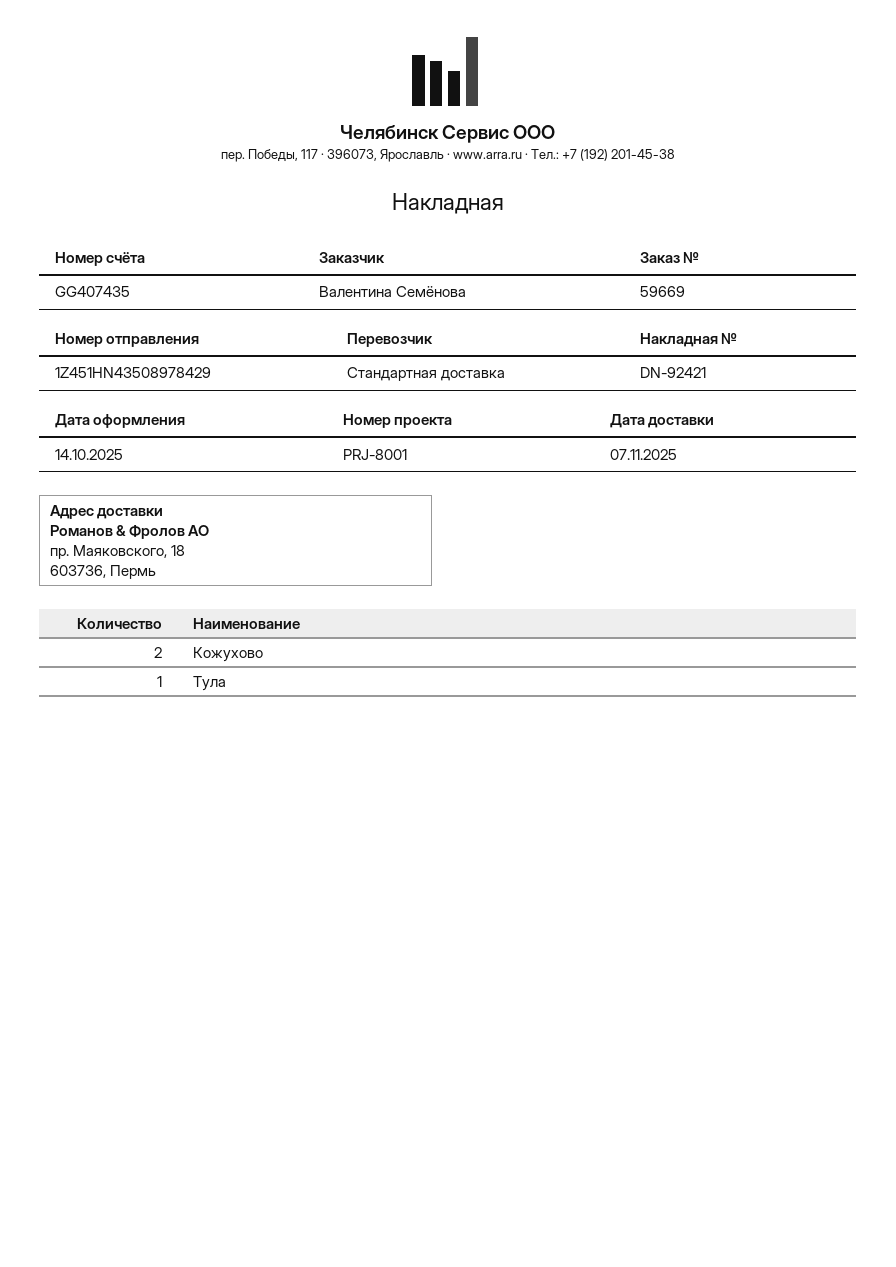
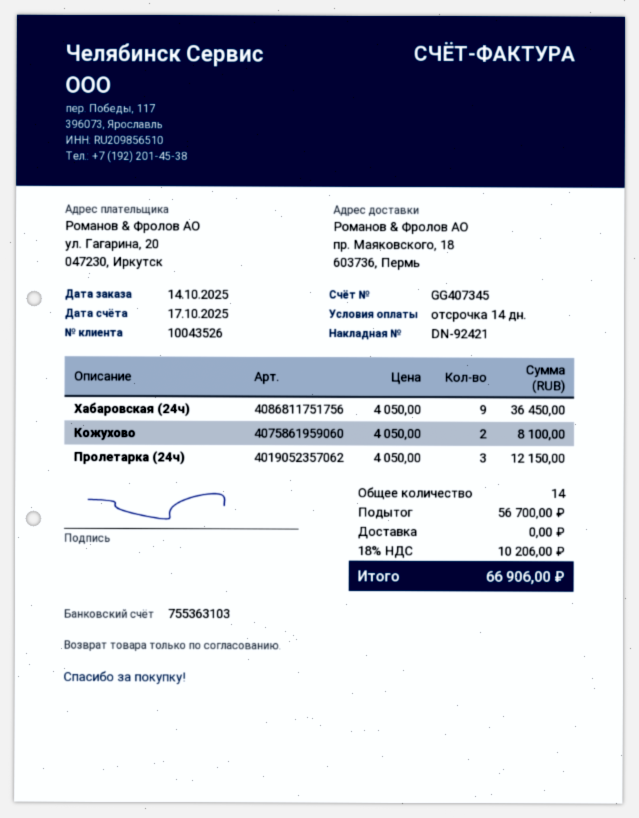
invoice number: GG407435 -> GG407345
Тула: 1 -> none
Хабаровская (24ч): none -> 9
Пролетарка (24ч): none -> 3

